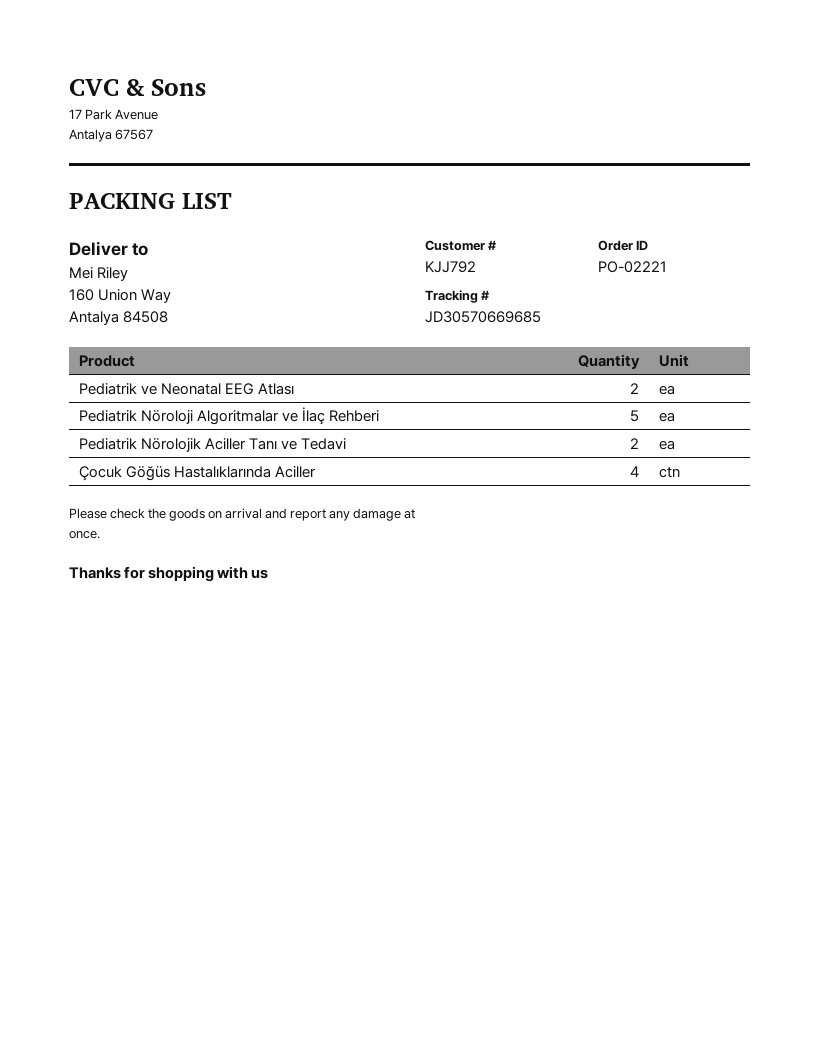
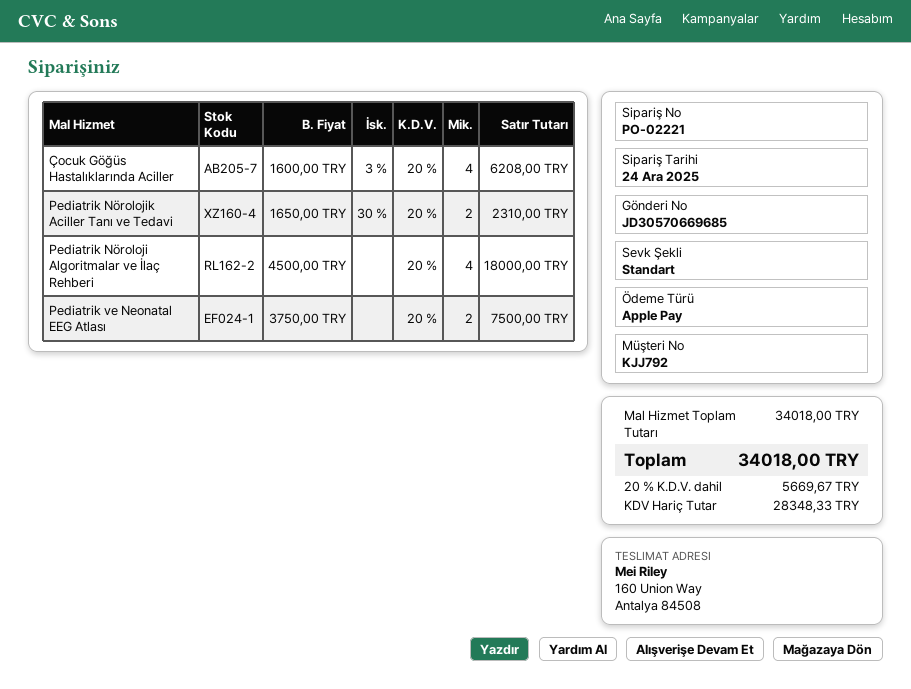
Pediatrik Nöroloji Algoritmalar ve İlaç Rehberi: 5 -> 4

